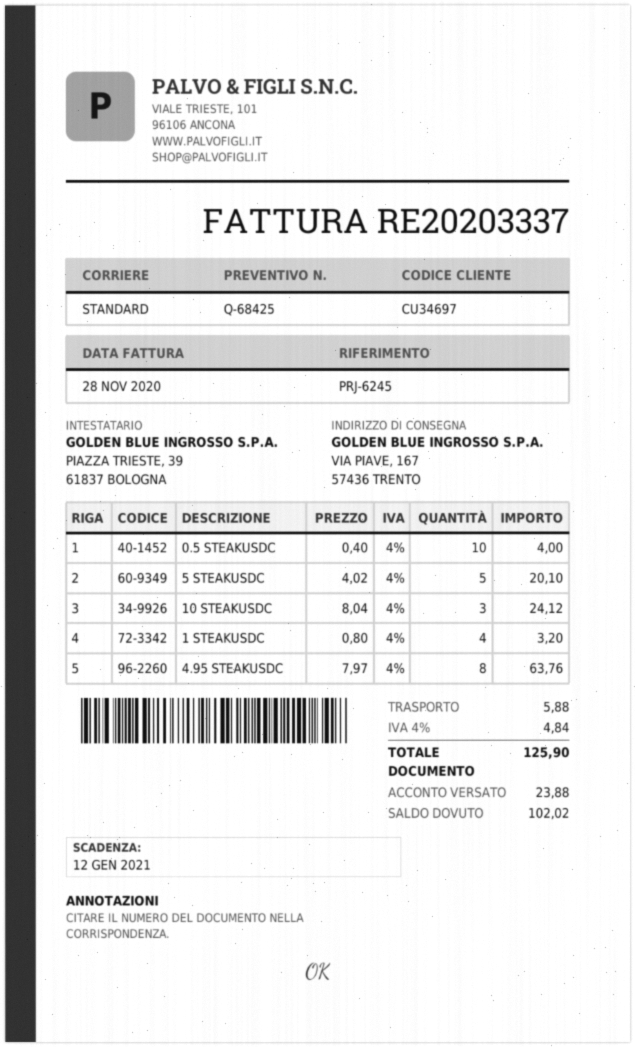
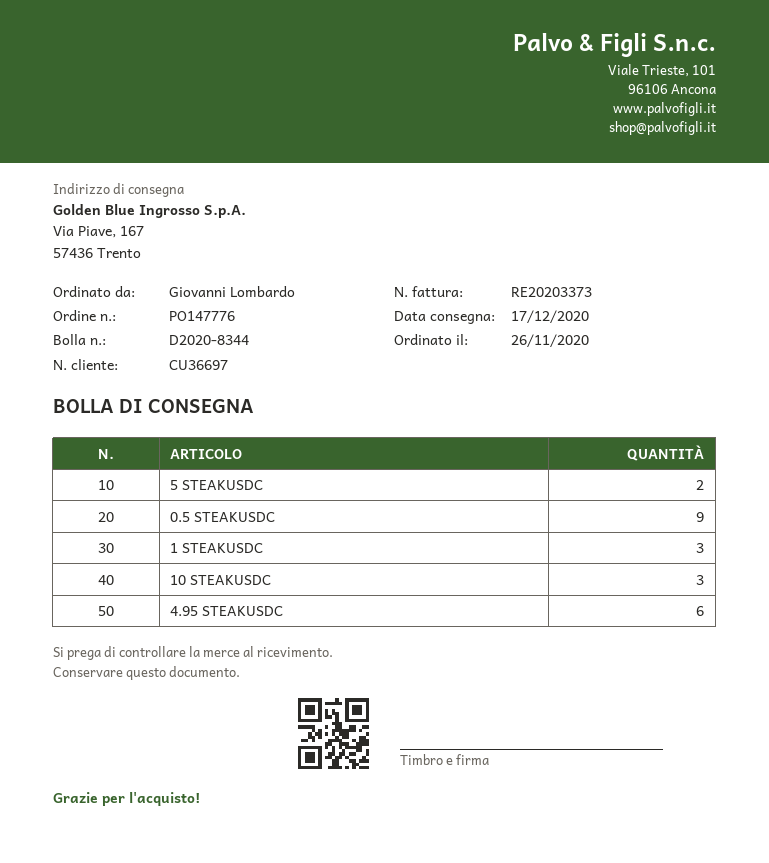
invoice number: RE20203337 -> RE20203373
customer number: CU34697 -> CU36697
0.5 STEAKUSDC: 10 -> 9
5 STEAKUSDC: 5 -> 2
1 STEAKUSDC: 4 -> 3
4.95 STEAKUSDC: 8 -> 6

